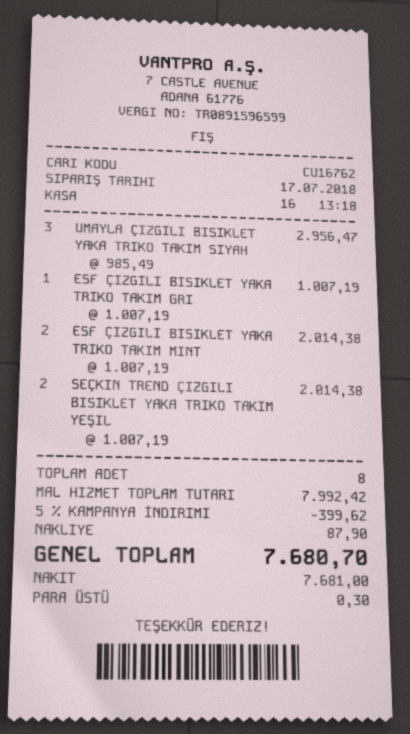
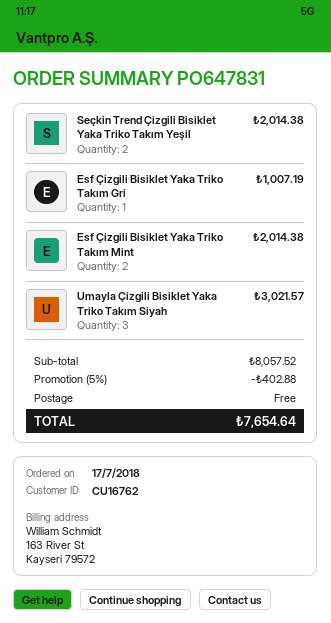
UMAYLA ÇIZGILI BISIKLET YAKA TRIKO TAKIM SIYAH: 3 for 2956.47 -> 3 for 3021.57
subtotal: 7992.42 -> 8057.52
discount: 5% = 399.62 -> 5% = 402.88
shipping: 87.90 -> 0.00
total: 7680.70 -> 7654.64

